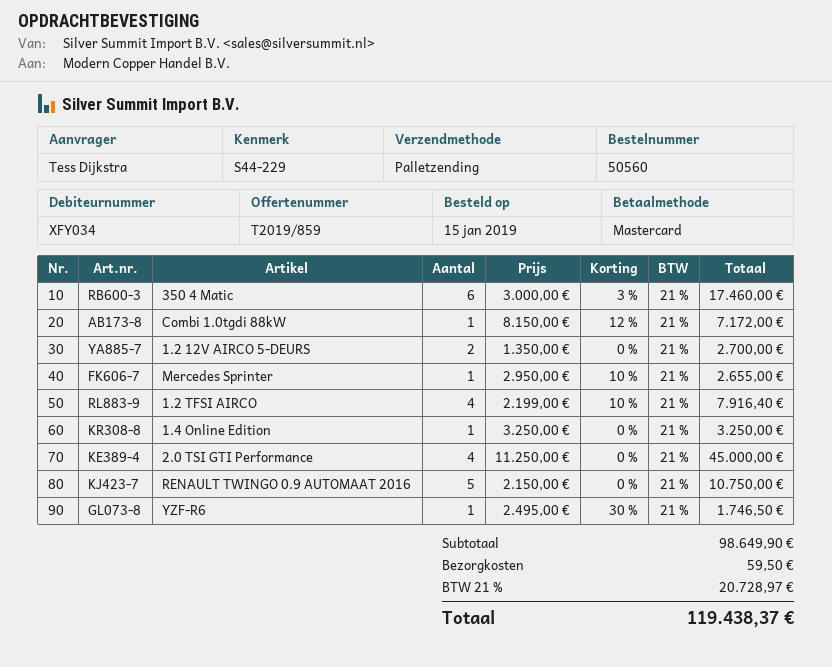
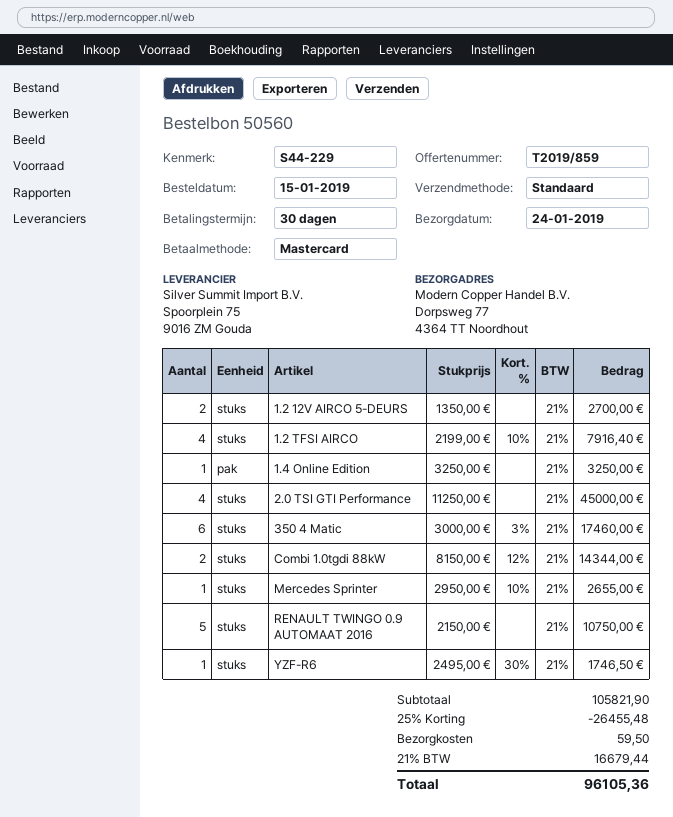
shipping method: pallet freight -> standard
Combi 1.0tgdi 88kW: 1 x 8150.00 - 12% = 7172.00 -> 2 x 8150.00 - 12% = 14344.00
subtotal: 98649.90 -> 105821.90
discount: none -> 25% = 26455.48
tax: 21% = 20728.97 -> 21% = 16679.44
total: 119438.37 -> 96105.36

